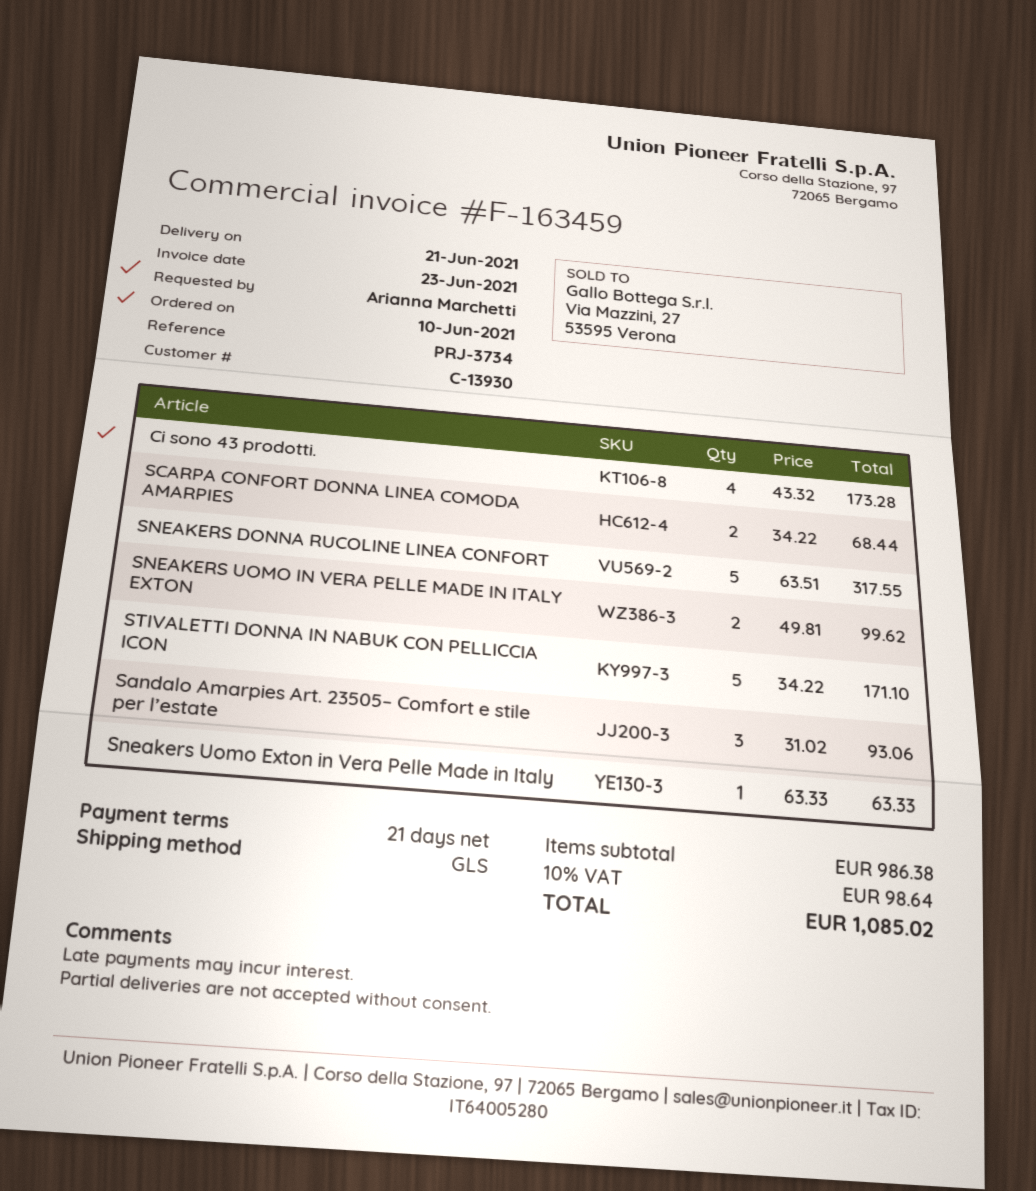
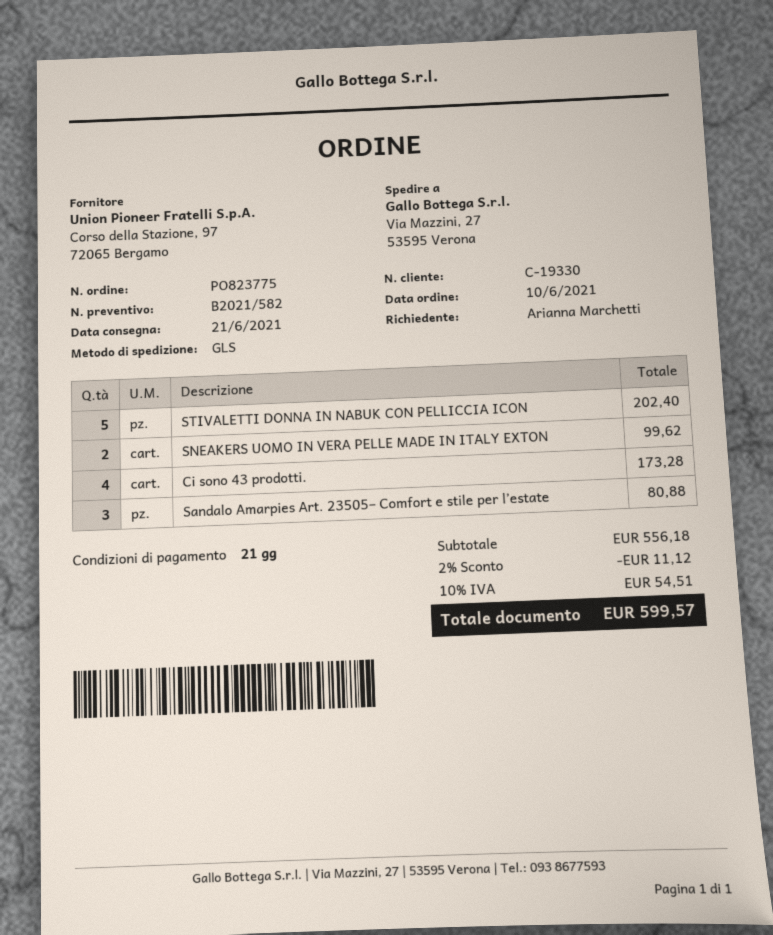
customer number: C-13930 -> C-19330
SCARPA CONFORT DONNA LINEA COMODA AMARPIES: 2 for 68.44 -> none
SNEAKERS DONNA RUCOLINE LINEA CONFORT: 5 for 317.55 -> none
STIVALETTI DONNA IN NABUK CON PELLICCIA ICON: 5 for 171.10 -> 5 for 202.40
Sandalo Amarpies Art. 23505– Comfort e stile per l’estate: 3 for 93.06 -> 3 for 80.88
Sneakers Uomo Exton in Vera Pelle Made in Italy: 1 for 63.33 -> none
subtotal: 986.38 -> 556.18
discount: none -> 2% = 11.12
tax: 10% = 98.64 -> 10% = 54.51
total: 1085.02 -> 599.57

